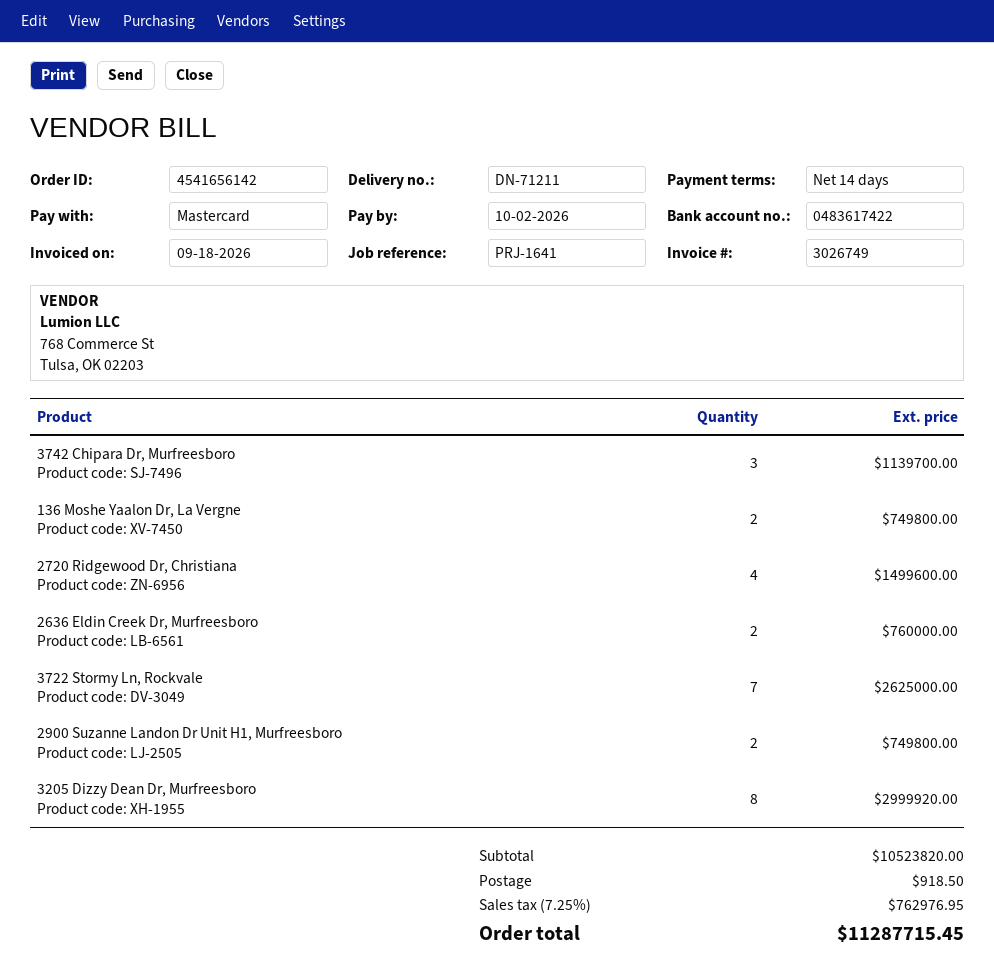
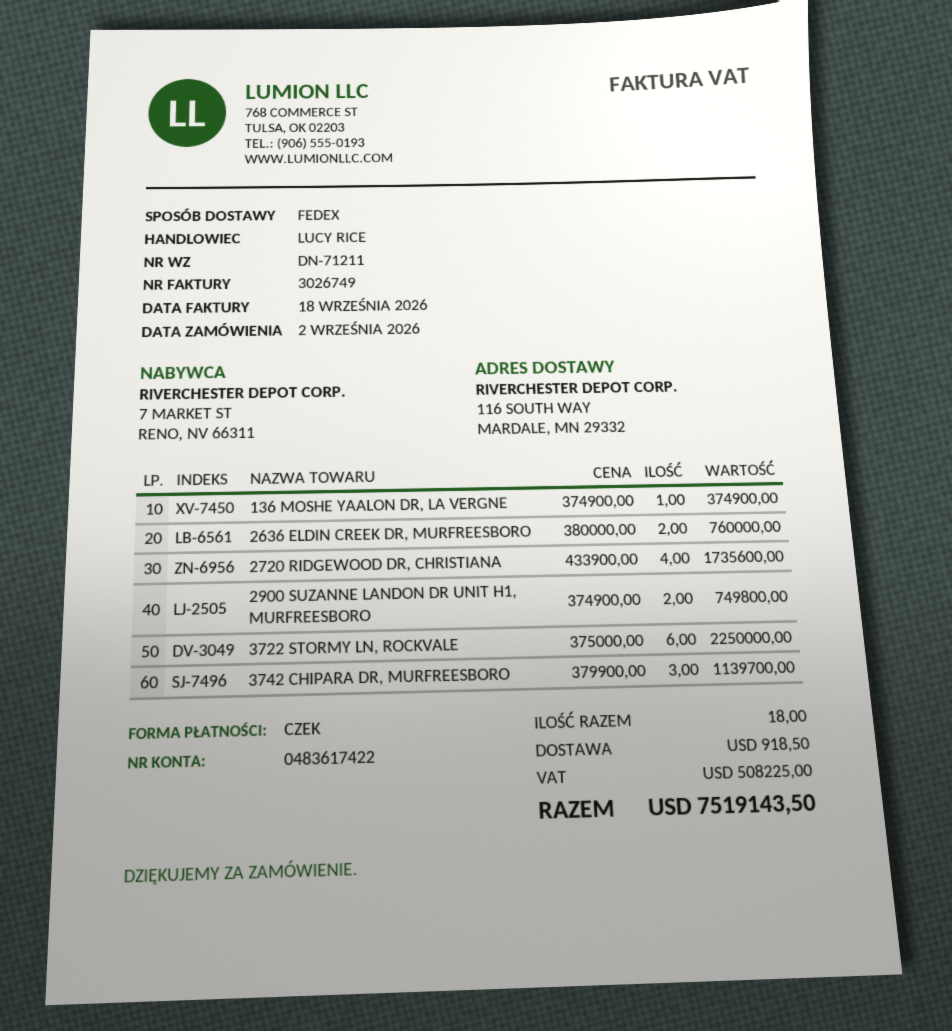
payment method: Mastercard -> cheque
136 Moshe Yaalon Dr, La Vergne: 2 for 749800.00 -> 1 for 374900.00
2720 Ridgewood Dr, Christiana: 4 for 1499600.00 -> 4 for 1735600.00
3722 Stormy Ln, Rockvale: 7 for 2625000.00 -> 6 for 2250000.00
3205 Dizzy Dean Dr, Murfreesboro: 8 for 2999920.00 -> none
tax: 762976.95 -> 508225.00
total: 11287715.45 -> 7519143.50

